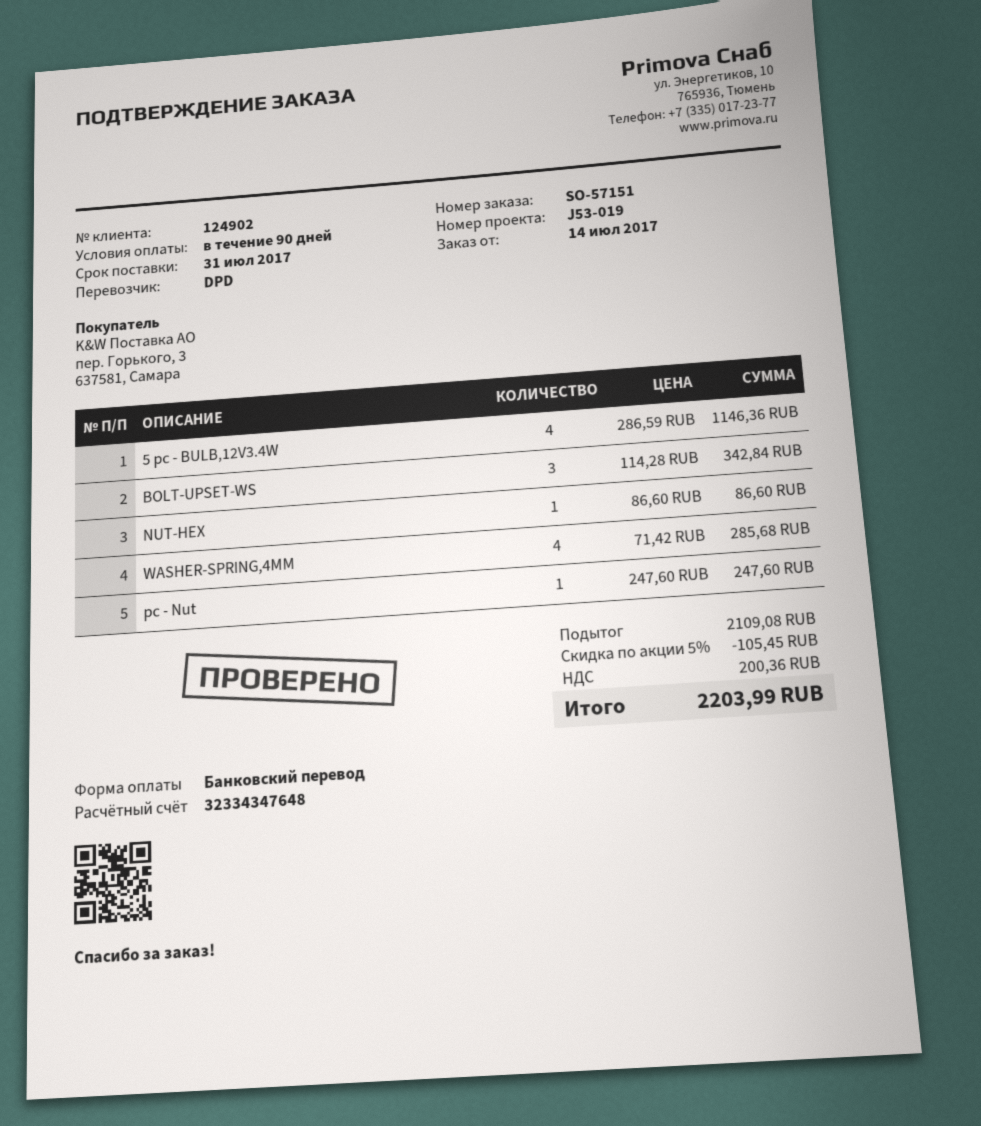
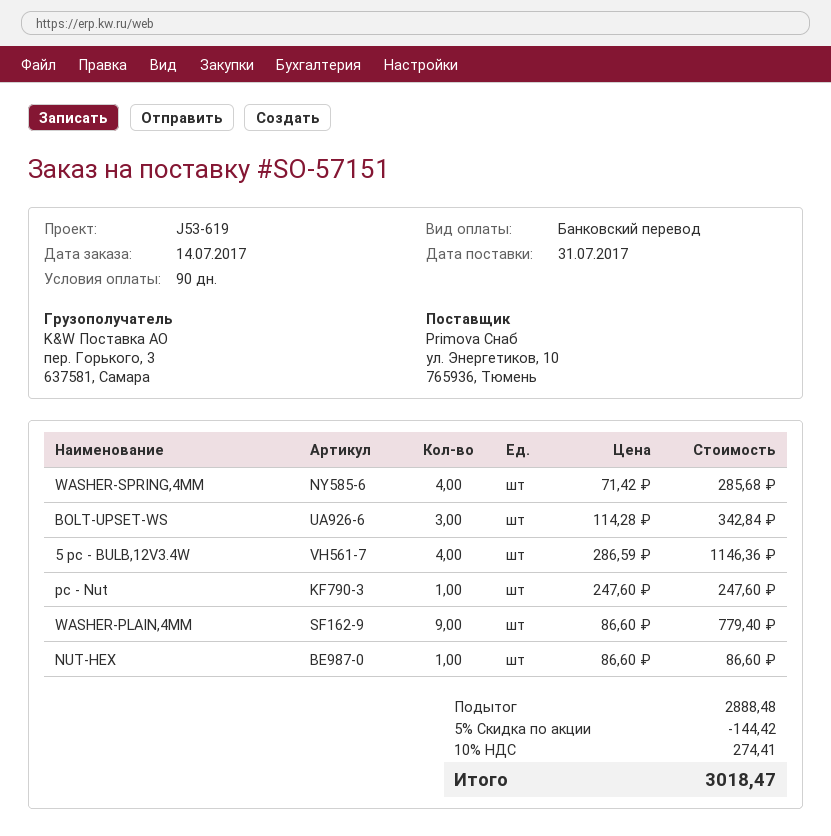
reference: J53-019 -> J53-619
WASHER-PLAIN,4MM: none -> 9 x 86.60 = 779.40
subtotal: 2109.08 -> 2888.48
discount: 5% = 105.45 -> 5% = 144.42
tax: 200.36 -> 274.41
total: 2203.99 -> 3018.47

